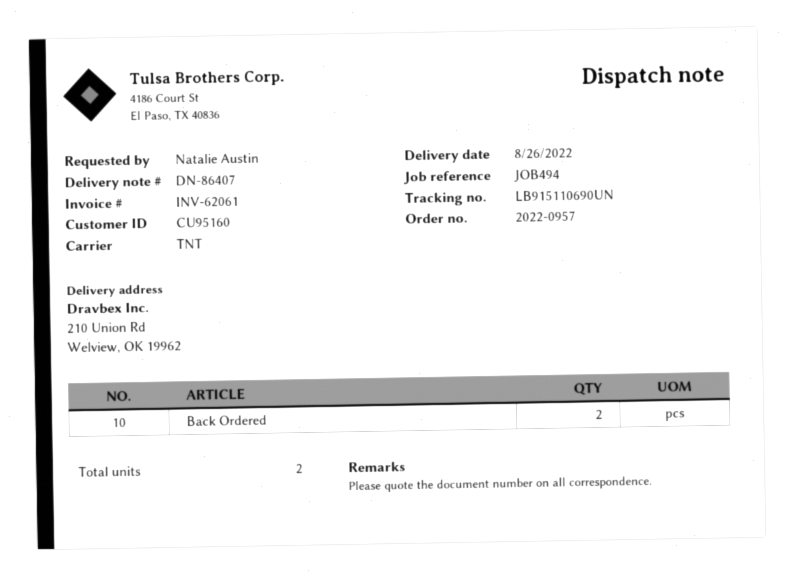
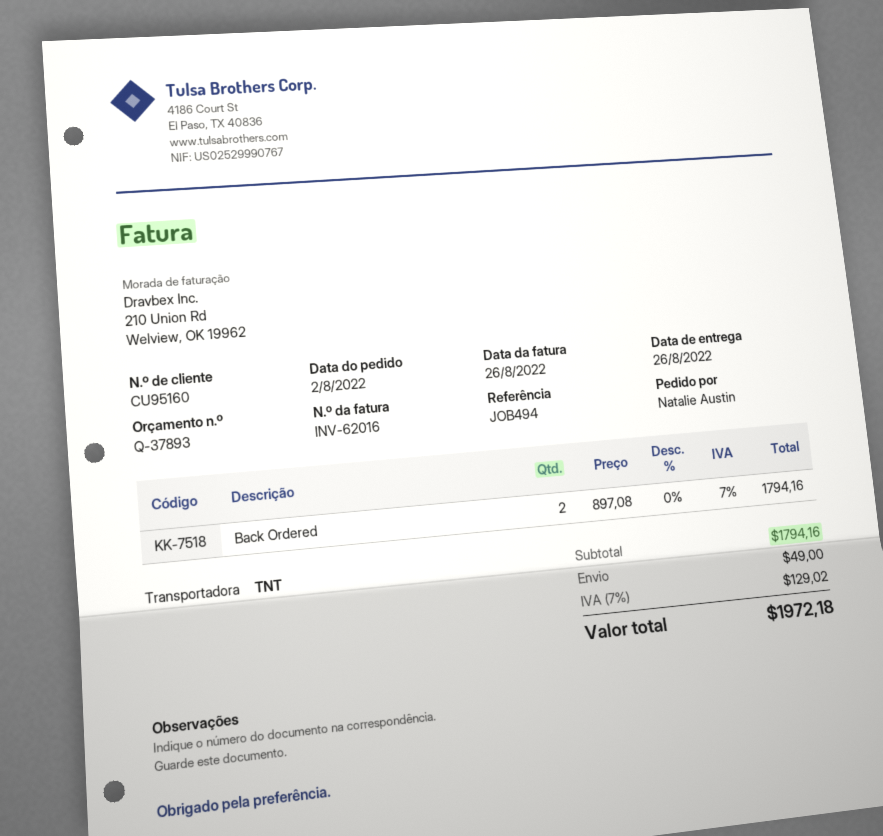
invoice number: INV-62061 -> INV-62016

